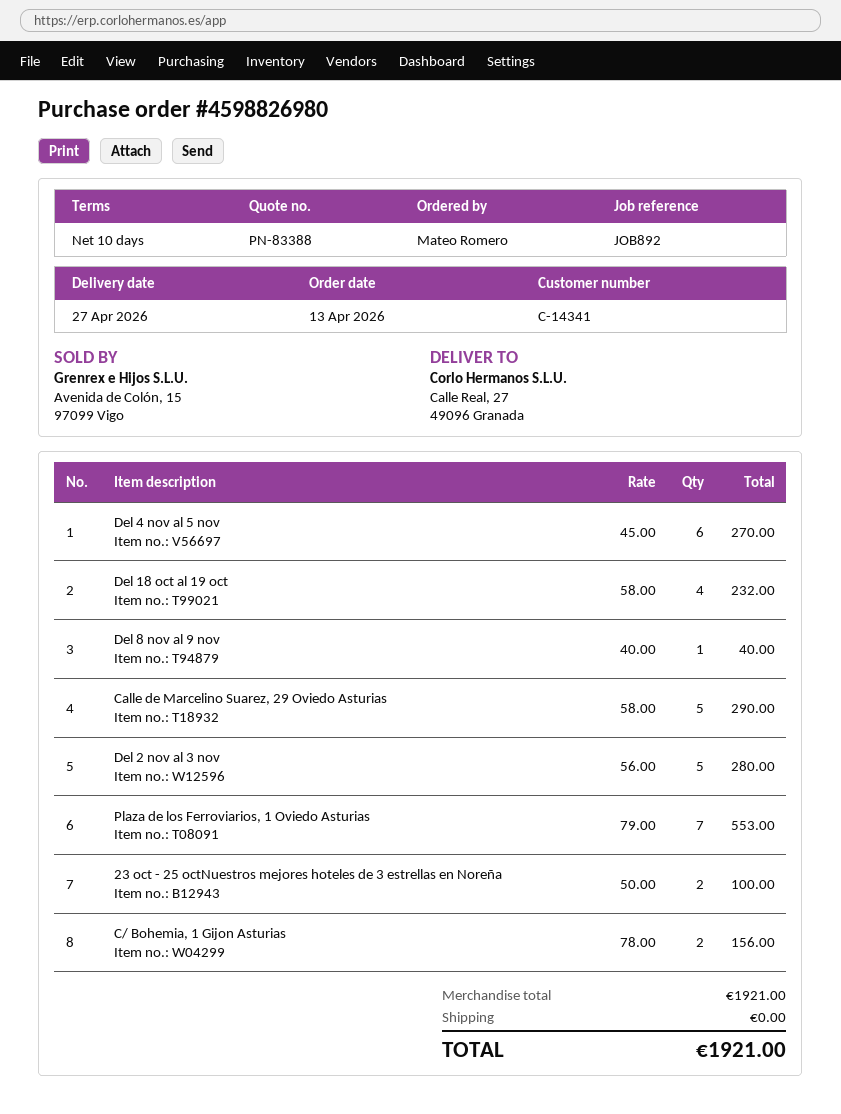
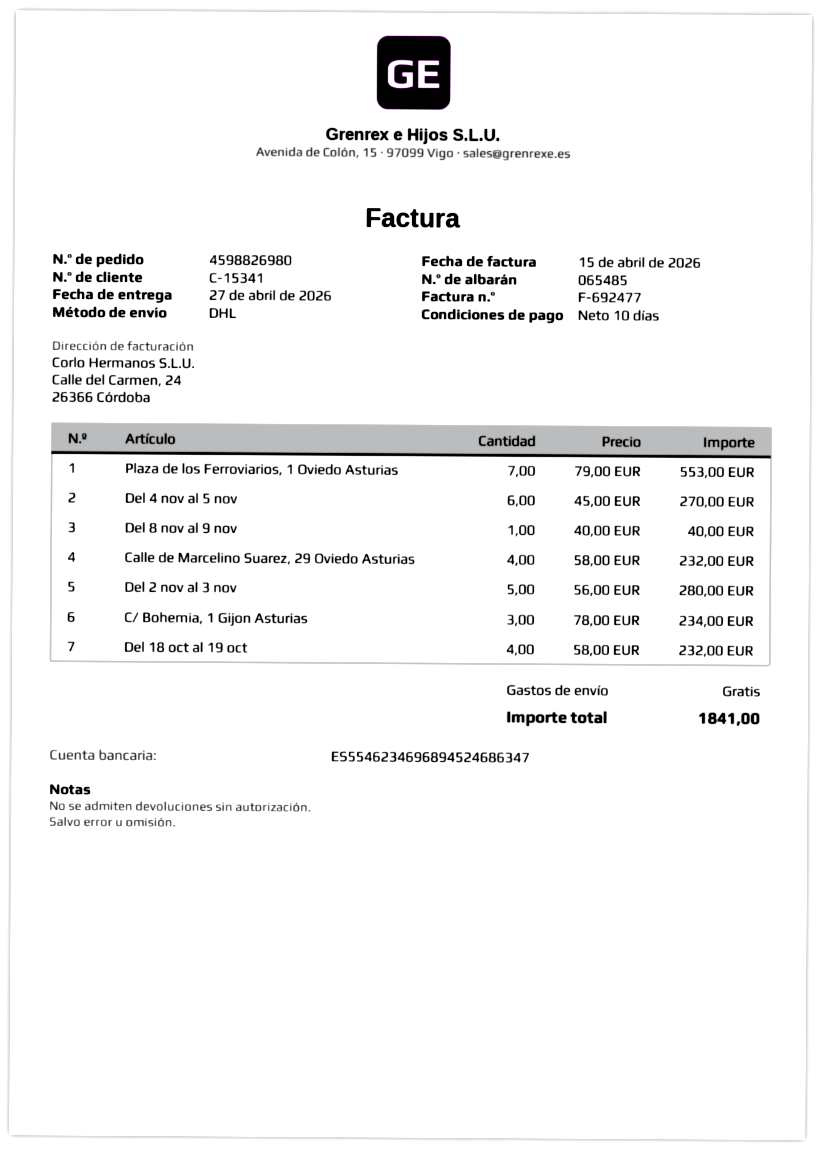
customer number: C-14341 -> C-15341
Calle de Marcelino Suarez, 29 Oviedo Asturias: 5 x 58.00 = 290.00 -> 4 x 58.00 = 232.00
23 oct - 25 octNuestros mejores hoteles de 3 estrellas en Noreña: 2 x 50.00 = 100.00 -> none
C/ Bohemia, 1 Gijon Asturias: 2 x 78.00 = 156.00 -> 3 x 78.00 = 234.00
total: 1921.00 -> 1841.00

